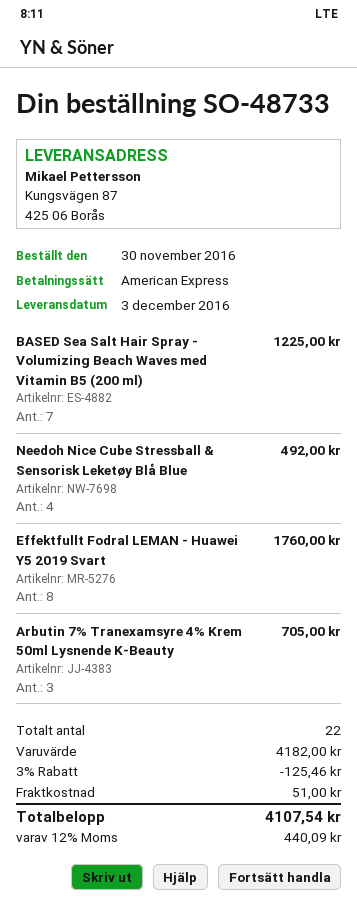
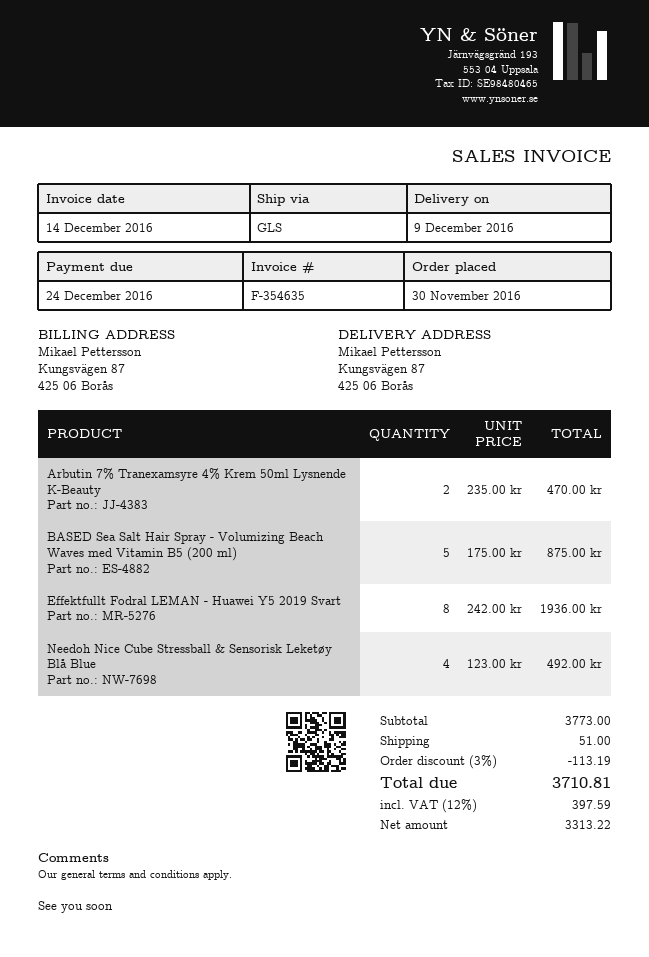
delivery date: 2016-12-03 -> 2016-12-09
BASED Sea Salt Hair Spray - Volumizing Beach Waves med Vitamin B5 (200 ml): 7 for 1225.00 -> 5 for 875.00
Effektfullt Fodral LEMAN - Huawei Y5 2019 Svart: 8 for 1760.00 -> 8 for 1936.00
Arbutin 7% Tranexamsyre 4% Krem 50ml Lysnende K-Beauty: 3 for 705.00 -> 2 for 470.00
subtotal: 4182.00 -> 3773.00
discount: 3% = 125.46 -> 3% = 113.19
tax: 12% = 440.09 -> 12% = 397.59
total: 4107.54 -> 3710.81

